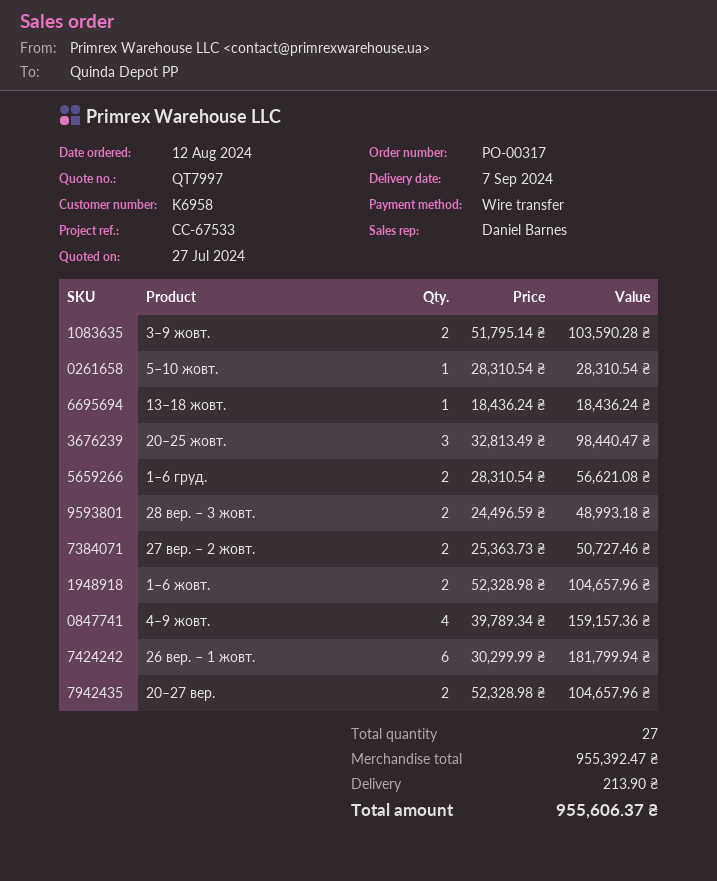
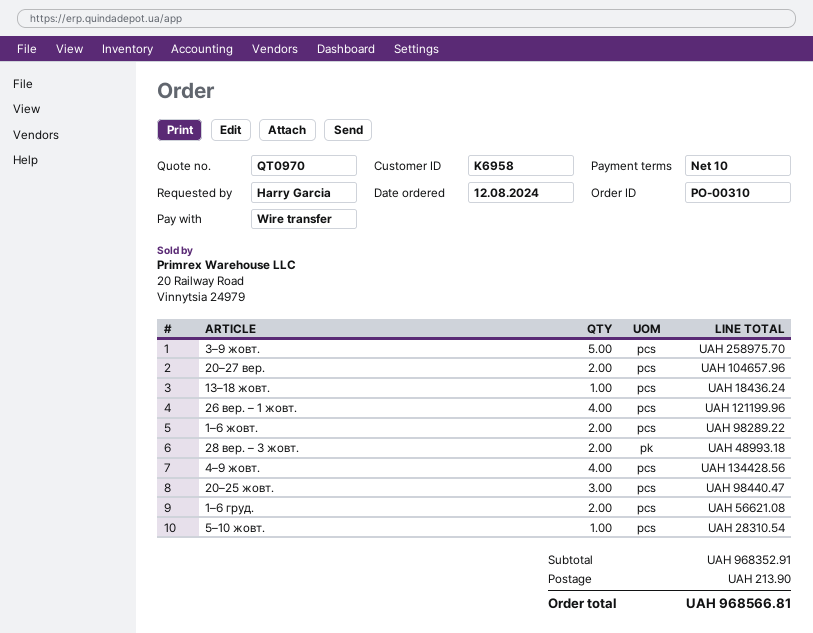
quote number: QT7997 -> QT0970
order number: PO-00317 -> PO-00310
3–9 жовт.: 2 for 103590.28 -> 5 for 258975.70
27 вер. – 2 жовт.: 2 for 50727.46 -> none
1–6 жовт.: 2 for 104657.96 -> 2 for 98289.22
4–9 жовт.: 4 for 159157.36 -> 4 for 134428.56
26 вер. – 1 жовт.: 6 for 181799.94 -> 4 for 121199.96
subtotal: 955392.47 -> 968352.91
total: 955606.37 -> 968566.81

